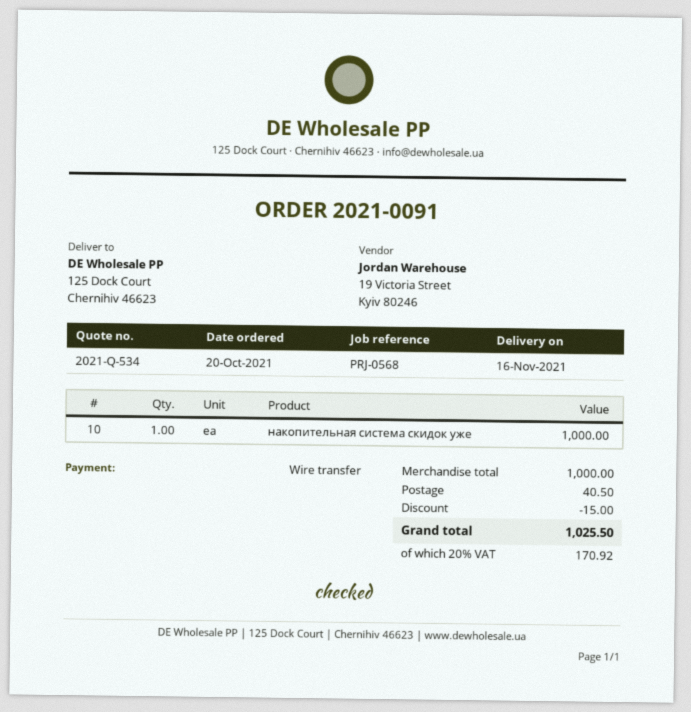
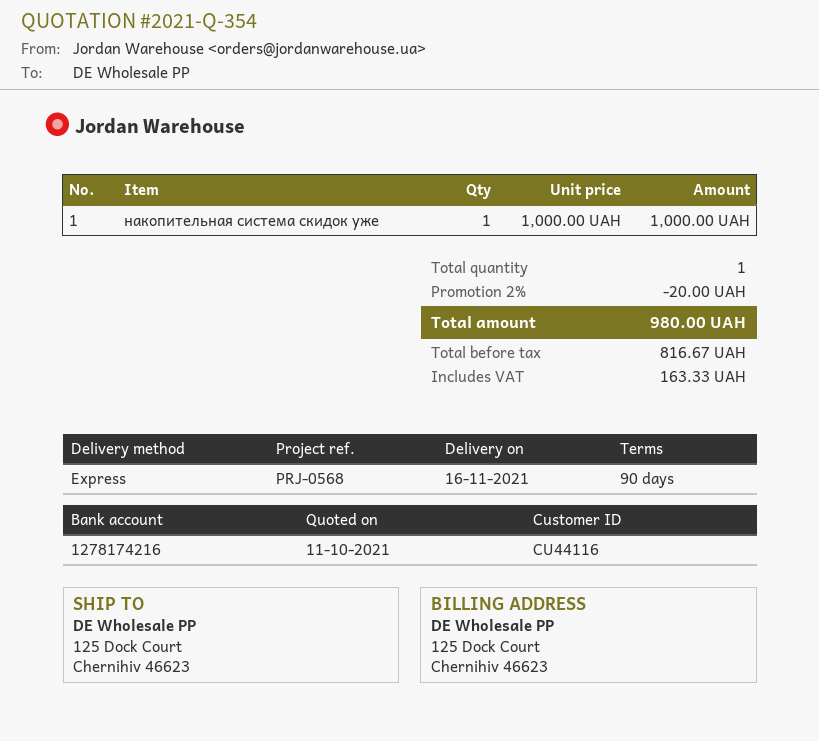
quote number: 2021-Q-534 -> 2021-Q-354
discount: 15.00 -> 20.00
shipping: 40.50 -> none
tax: 170.92 -> 163.33
total: 1025.50 -> 980.00

